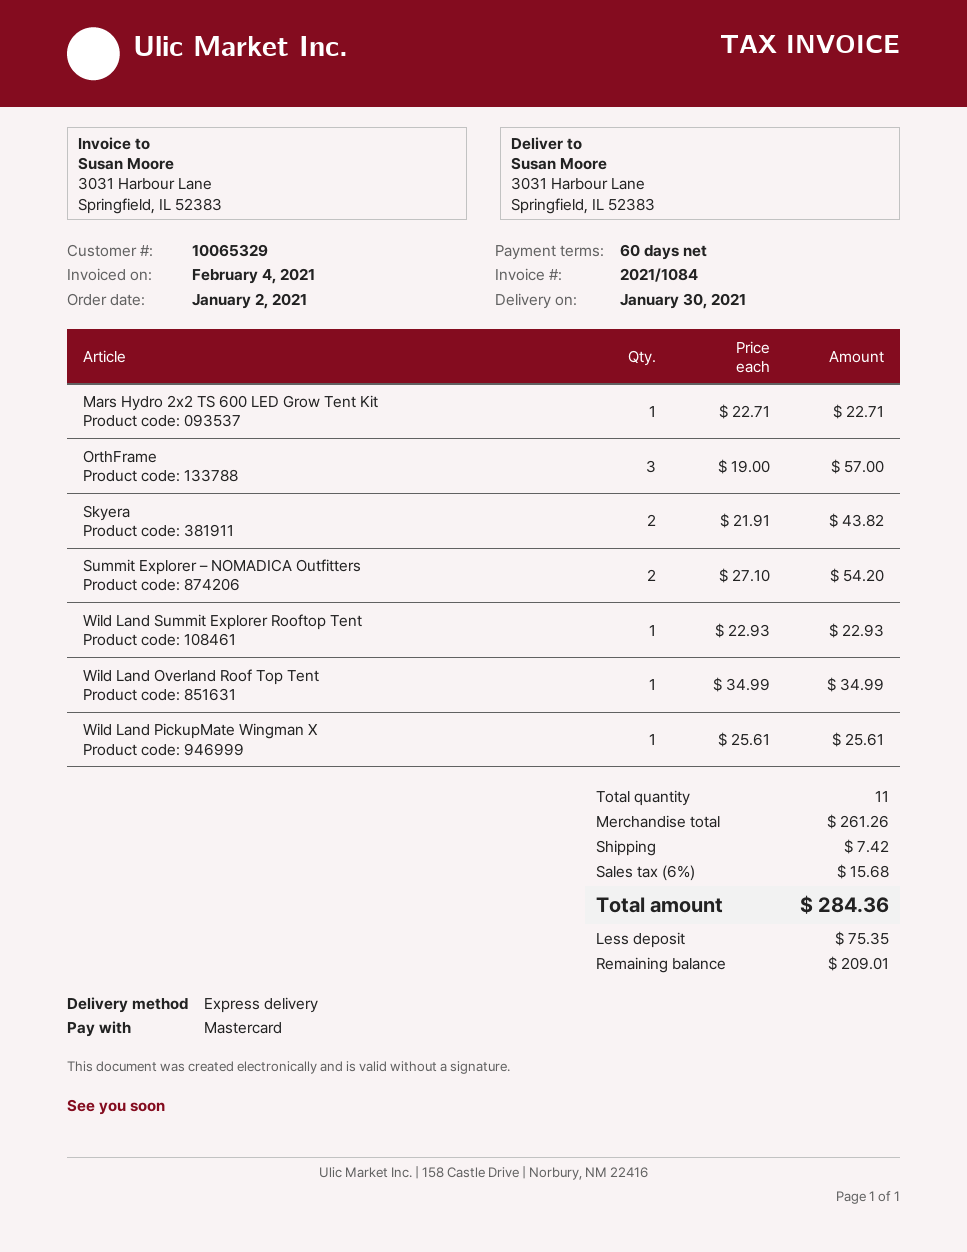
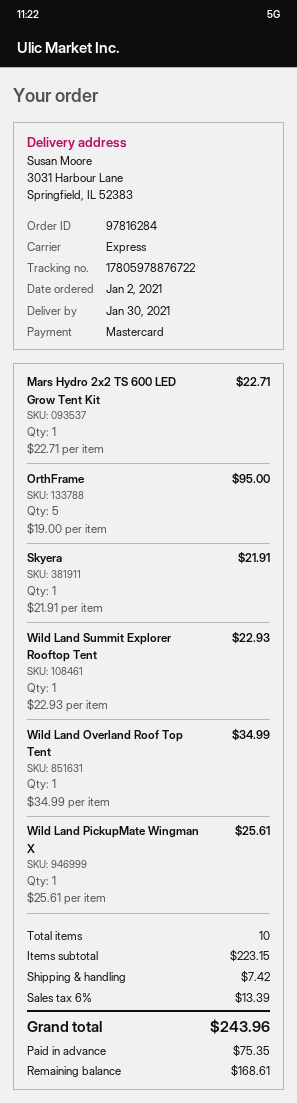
OrthFrame: 3 x 19.00 = 57.00 -> 5 x 19.00 = 95.00
Skyera: 2 x 21.91 = 43.82 -> 1 x 21.91 = 21.91
Summit Explorer – NOMADICA Outfitters: 2 x 27.10 = 54.20 -> none
total quantity: 11 -> 10
subtotal: 261.26 -> 223.15
tax: 6% = 15.68 -> 6% = 13.39
total: 284.36 -> 243.96
balance: 209.01 -> 168.61

